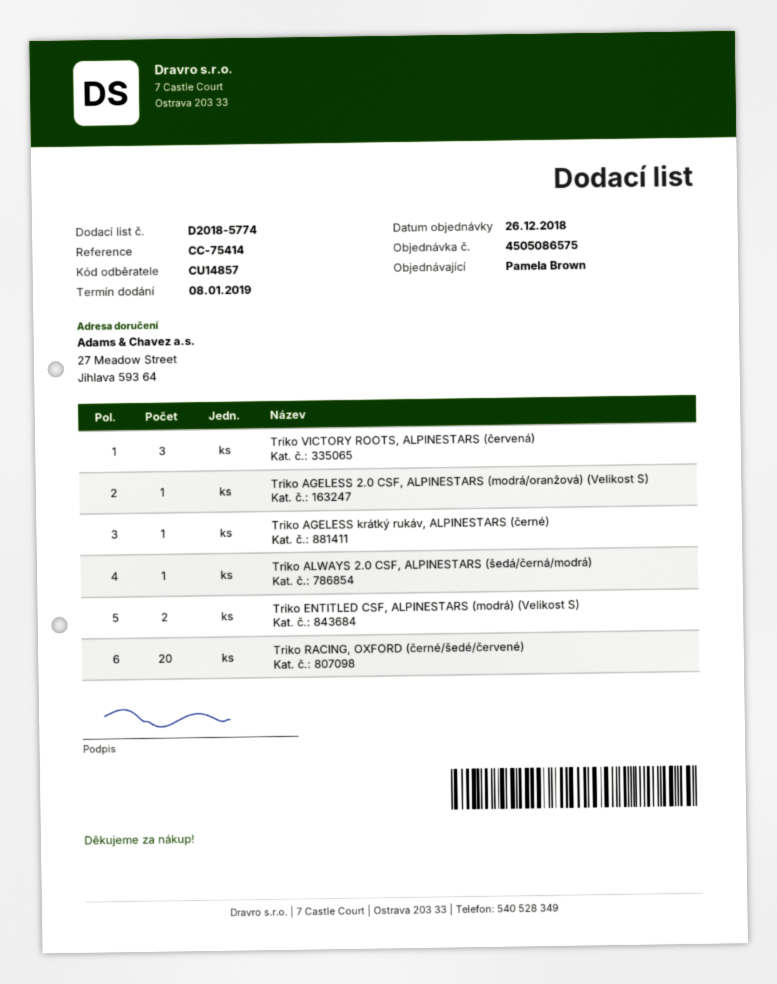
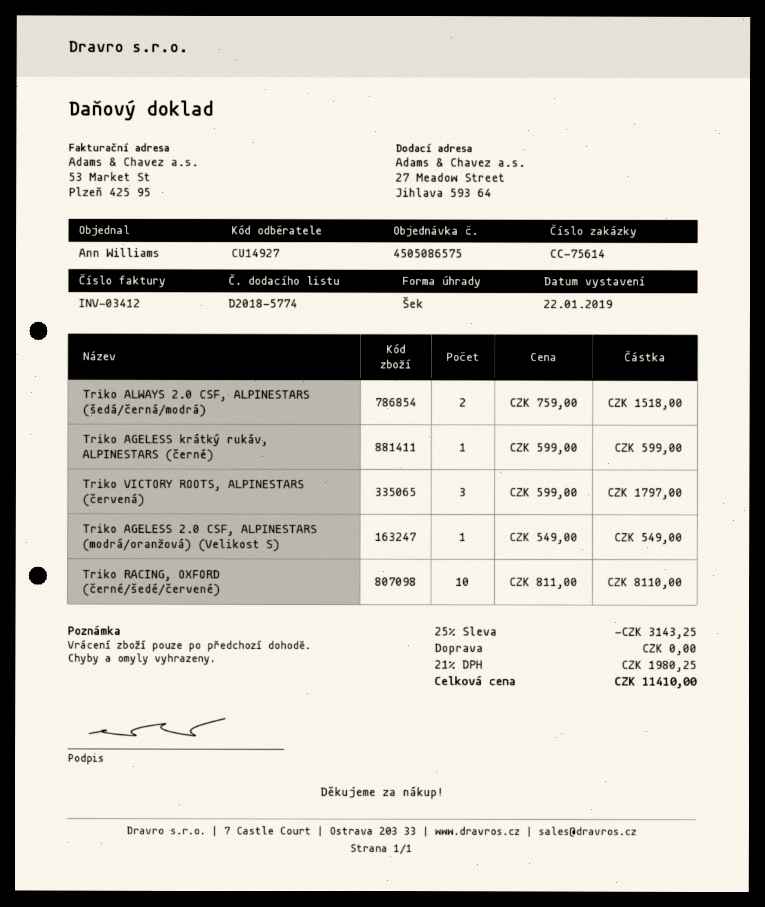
customer number: CU14857 -> CU14927
reference: CC-75414 -> CC-75614
ordered by: Pamela Brown -> Ann Williams
Triko ALWAYS 2.0 CSF, ALPINESTARS (šedá/černá/modrá): 1 -> 2
Triko ENTITLED CSF, ALPINESTARS (modrá) (Velikost S): 2 -> none
Triko RACING, OXFORD (černé/šedé/červené): 20 -> 10

